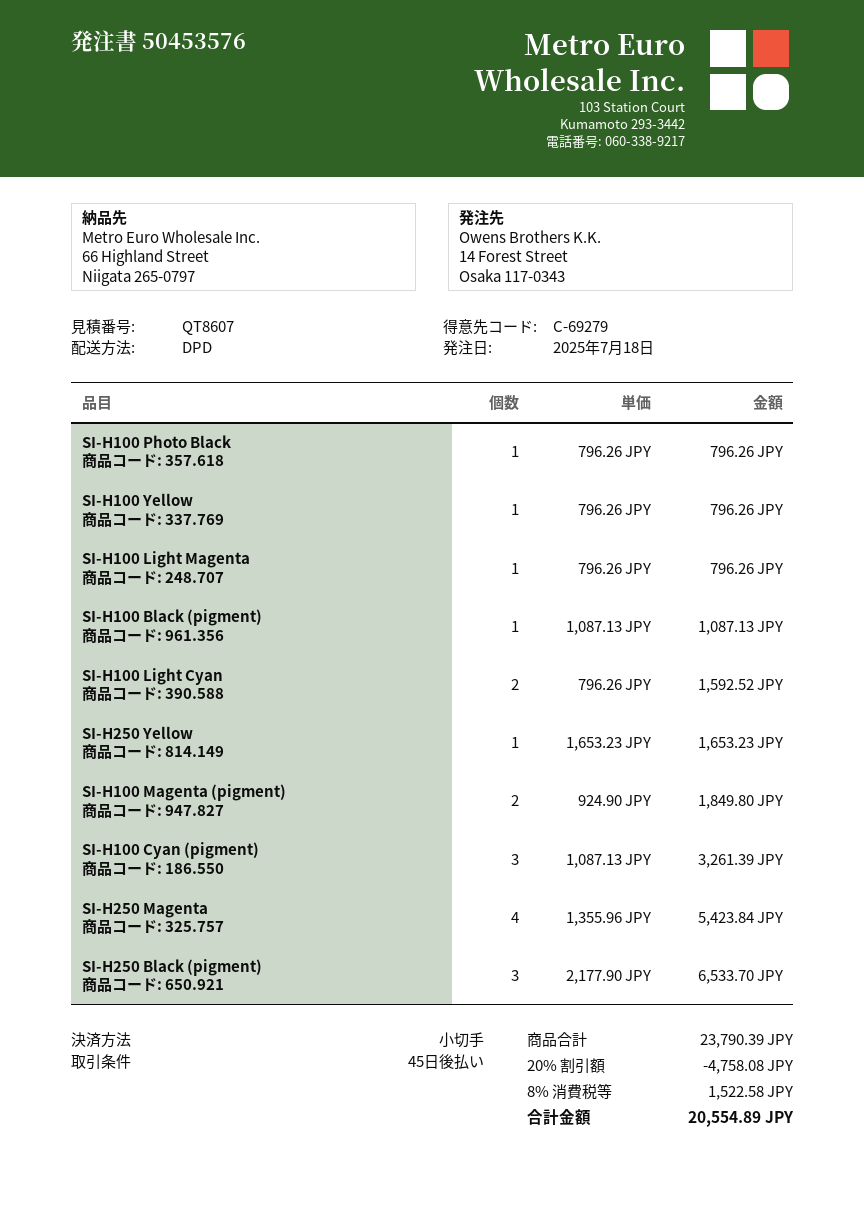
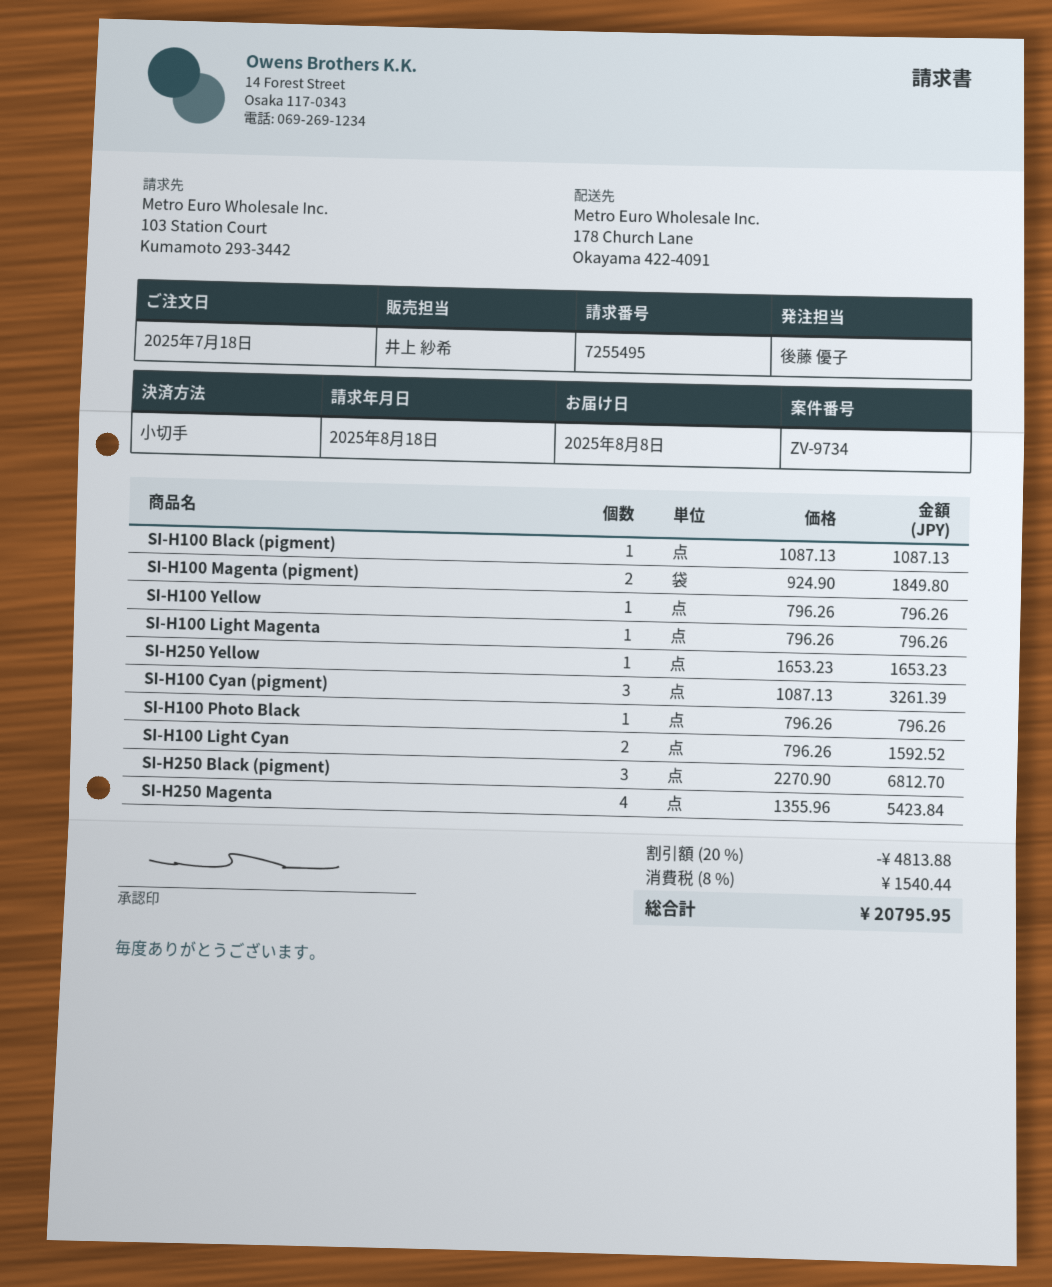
ship to: 66 Highland Street, Niigata 265-0797 -> 178 Church Lane, Okayama 422-4091
SI-H250 Black (pigment): 3 x 2177.90 = 6533.70 -> 3 x 2270.90 = 6812.70
discount: 20% = 4758.08 -> 20% = 4813.88
tax: 8% = 1522.58 -> 8% = 1540.44
total: 20554.89 -> 20795.95

